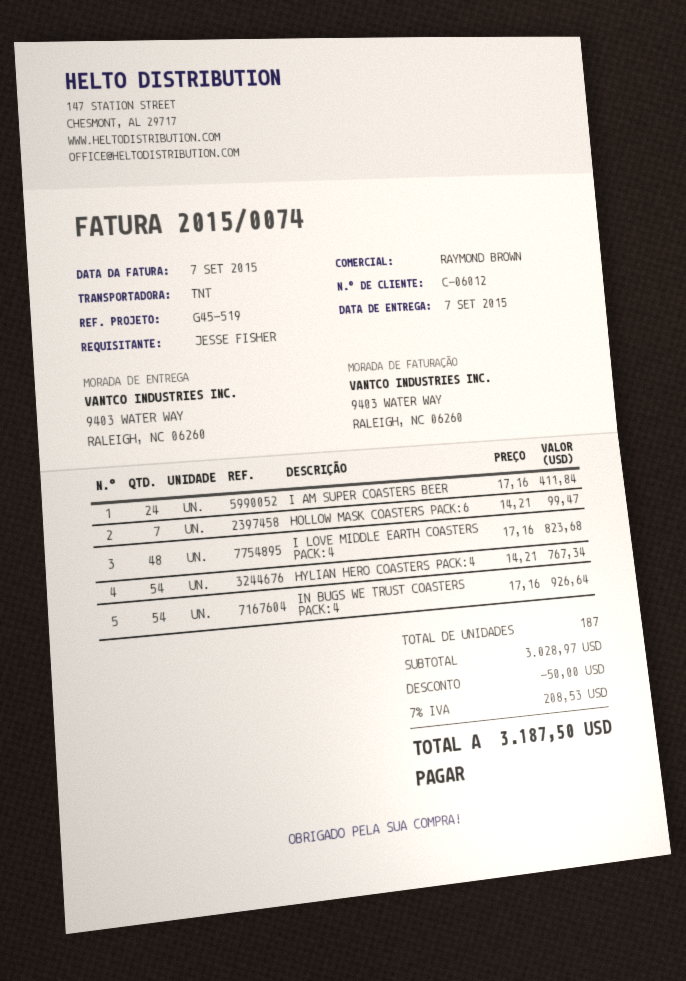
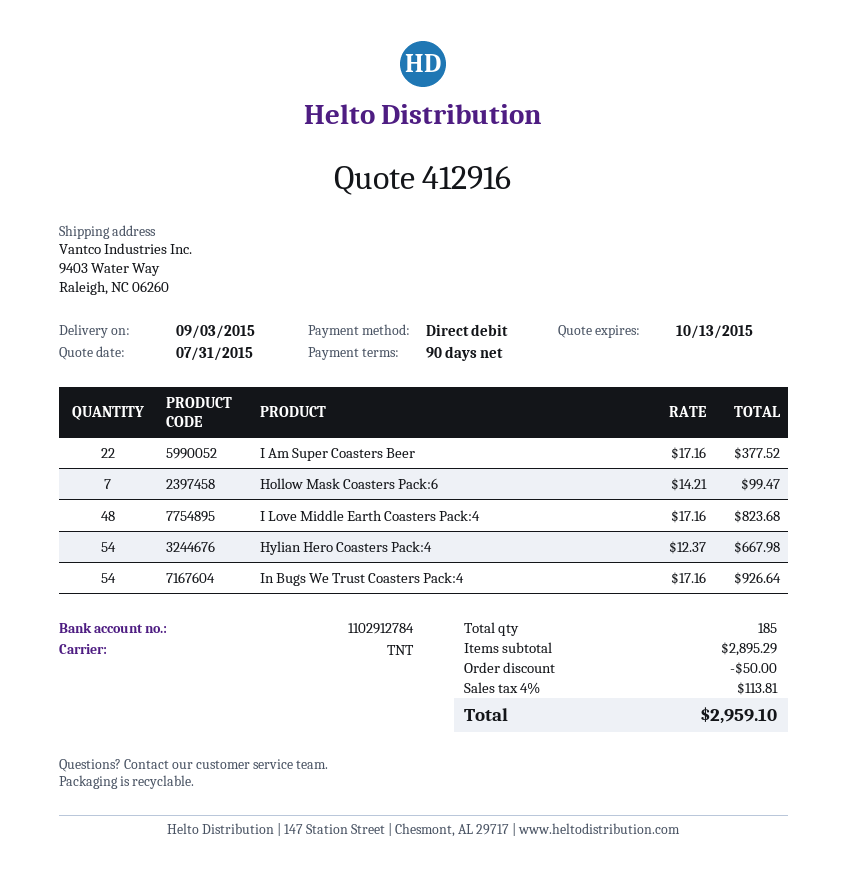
delivery date: 2015-09-07 -> 2015-09-03
I AM SUPER COASTERS BEER: 24 x 17.16 = 411.84 -> 22 x 17.16 = 377.52
HYLIAN HERO COASTERS PACK:4: 54 x 14.21 = 767.34 -> 54 x 12.37 = 667.98
total quantity: 187 -> 185
subtotal: 3028.97 -> 2895.29
tax: 7% = 208.53 -> 4% = 113.81
total: 3187.50 -> 2959.10

